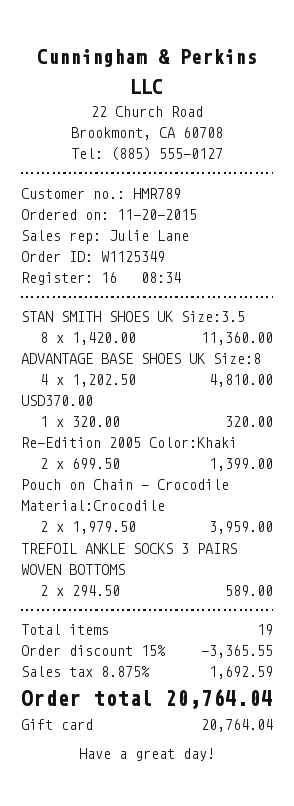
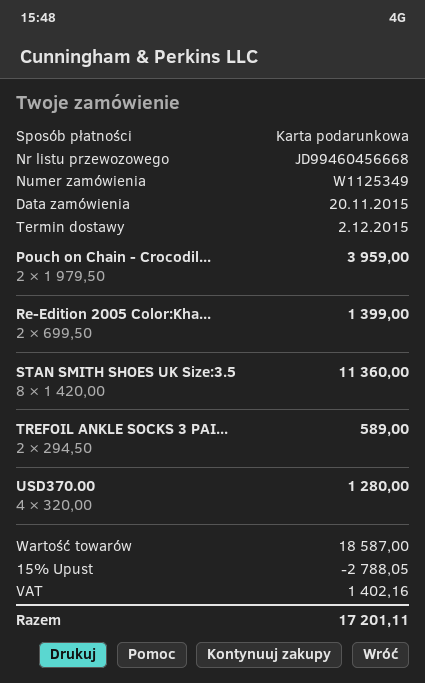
ADVANTAGE BASE SHOES UK Size:8: 4 x 1202.50 = 4810.00 -> none
USD370.00: 1 x 320.00 = 320.00 -> 4 x 320.00 = 1280.00
discount: 15% = 3365.55 -> 15% = 2788.05
tax: 1692.59 -> 1402.16
total: 20764.04 -> 17201.11

